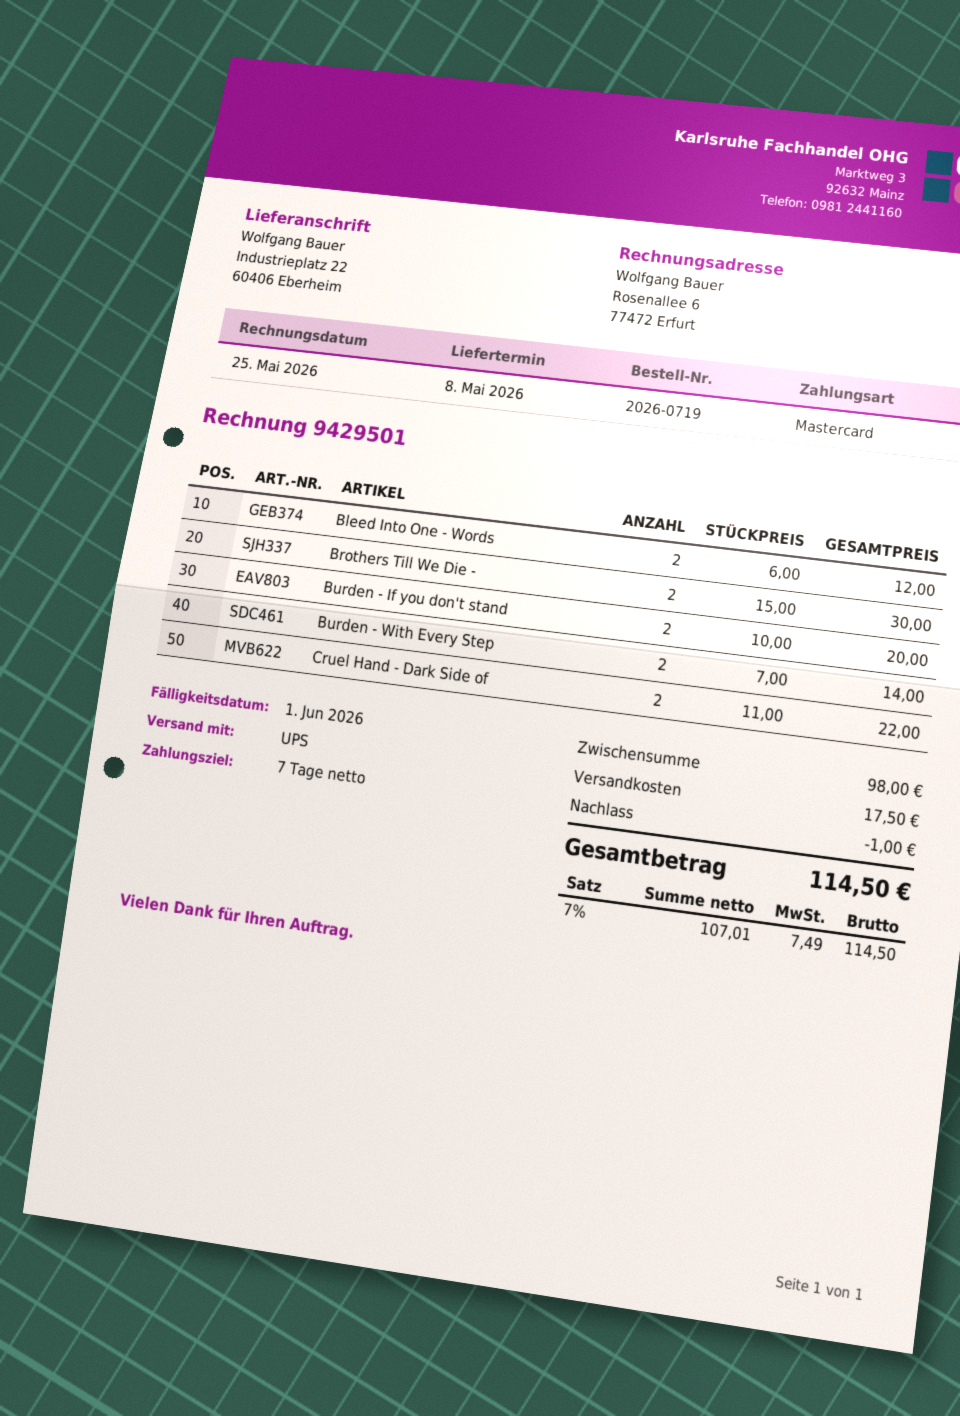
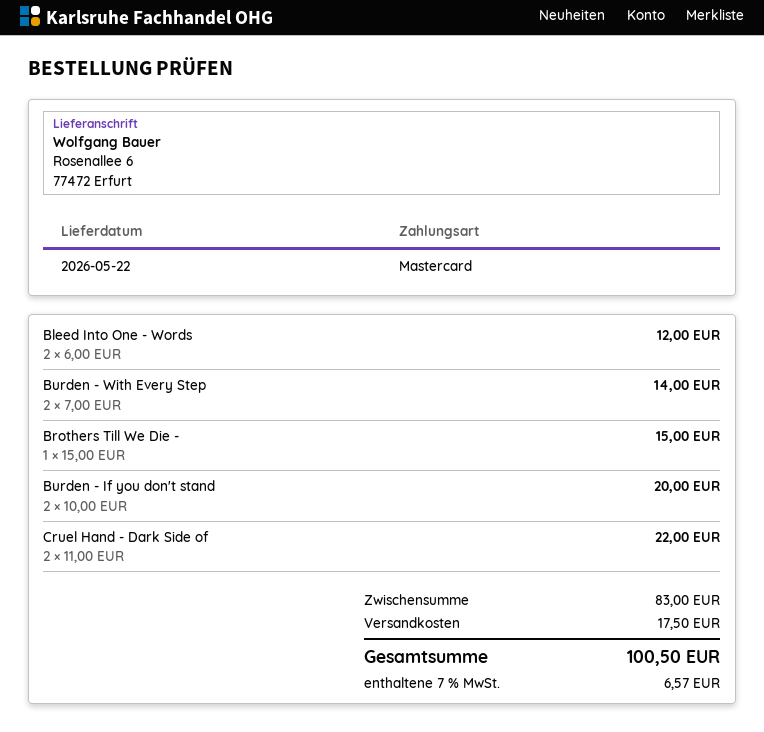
delivery date: 2026-05-08 -> 2026-05-22
ship to: Industrieplatz 22, 60406 Eberheim -> Rosenallee 6, 77472 Erfurt
Brothers Till We Die -: 2 x 15.00 = 30.00 -> 1 x 15.00 = 15.00
subtotal: 98.00 -> 83.00
discount: 1.00 -> none
tax: 7% = 7.49 -> 7% = 6.57
total: 114.50 -> 100.50

